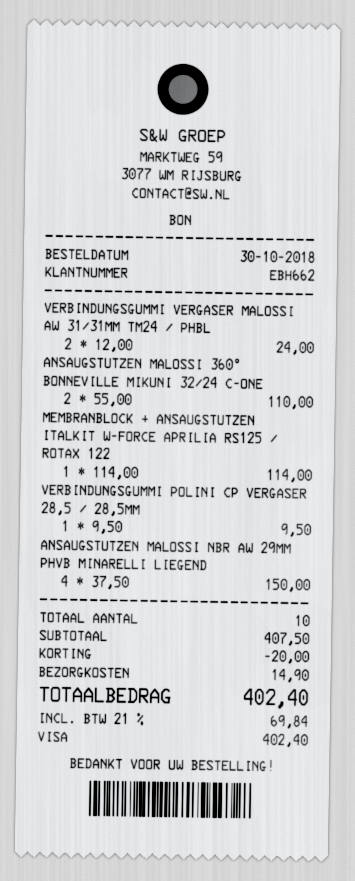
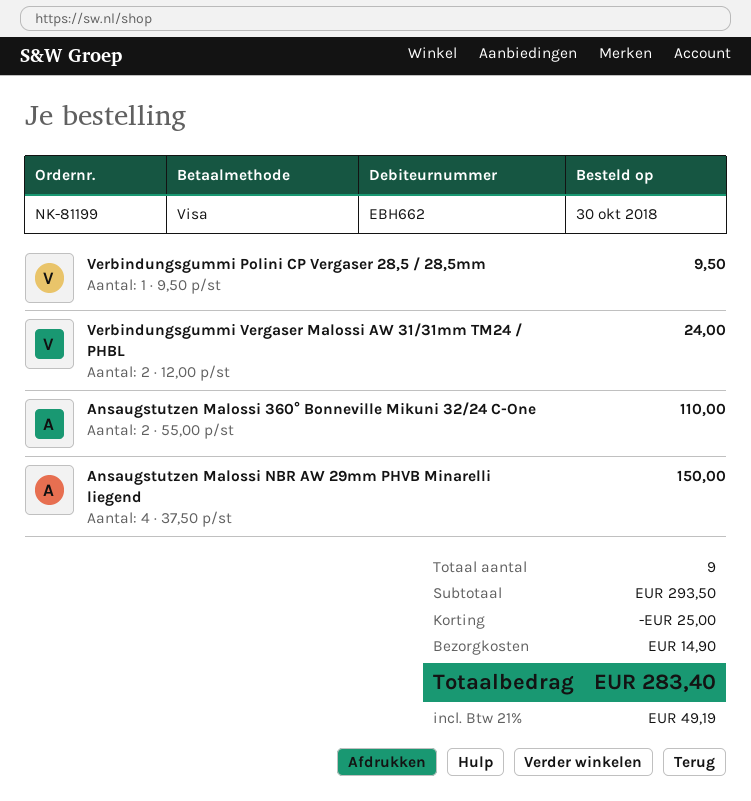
MEMBRANBLOCK + ANSAUGSTUTZEN ITALKIT W-FORCE APRILIA RS125 / ROTAX 122: 1 x 114.00 = 114.00 -> none
total quantity: 10 -> 9
subtotal: 407.50 -> 293.50
discount: 20.00 -> 25.00
tax: 21% = 69.84 -> 21% = 49.19
total: 402.40 -> 283.40

